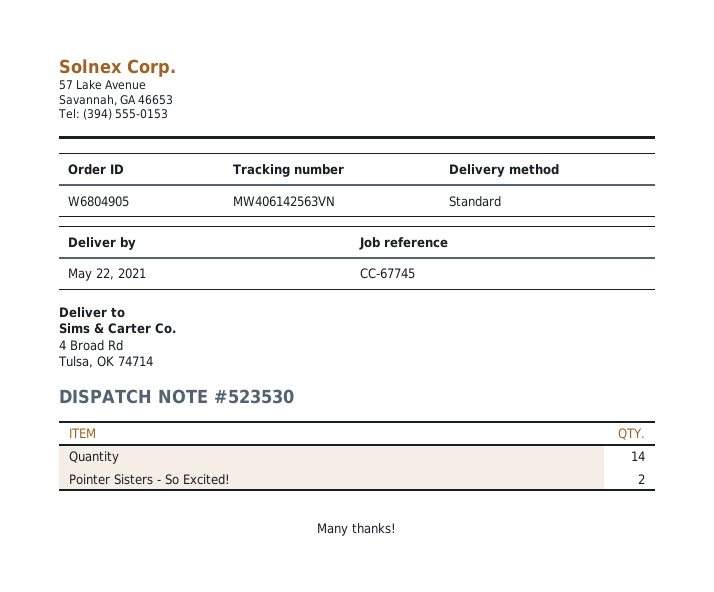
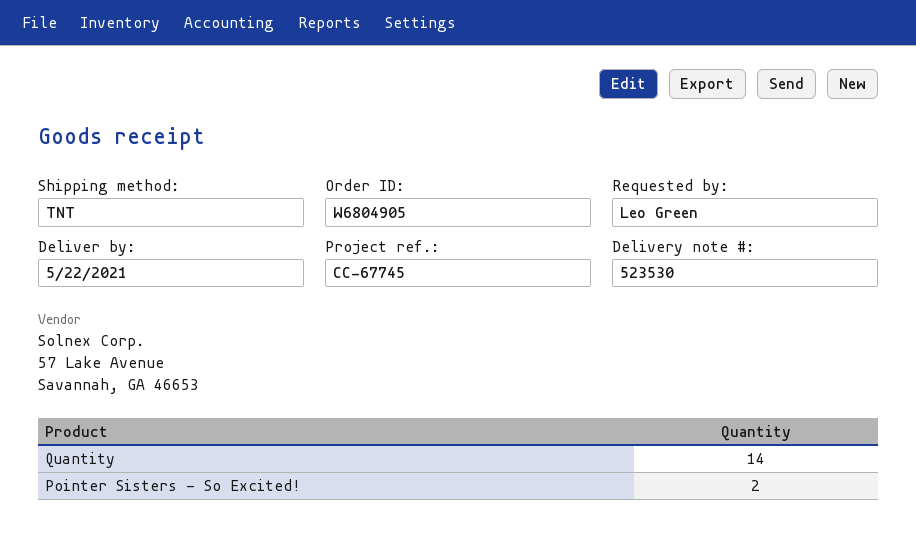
shipping method: standard -> TNT

